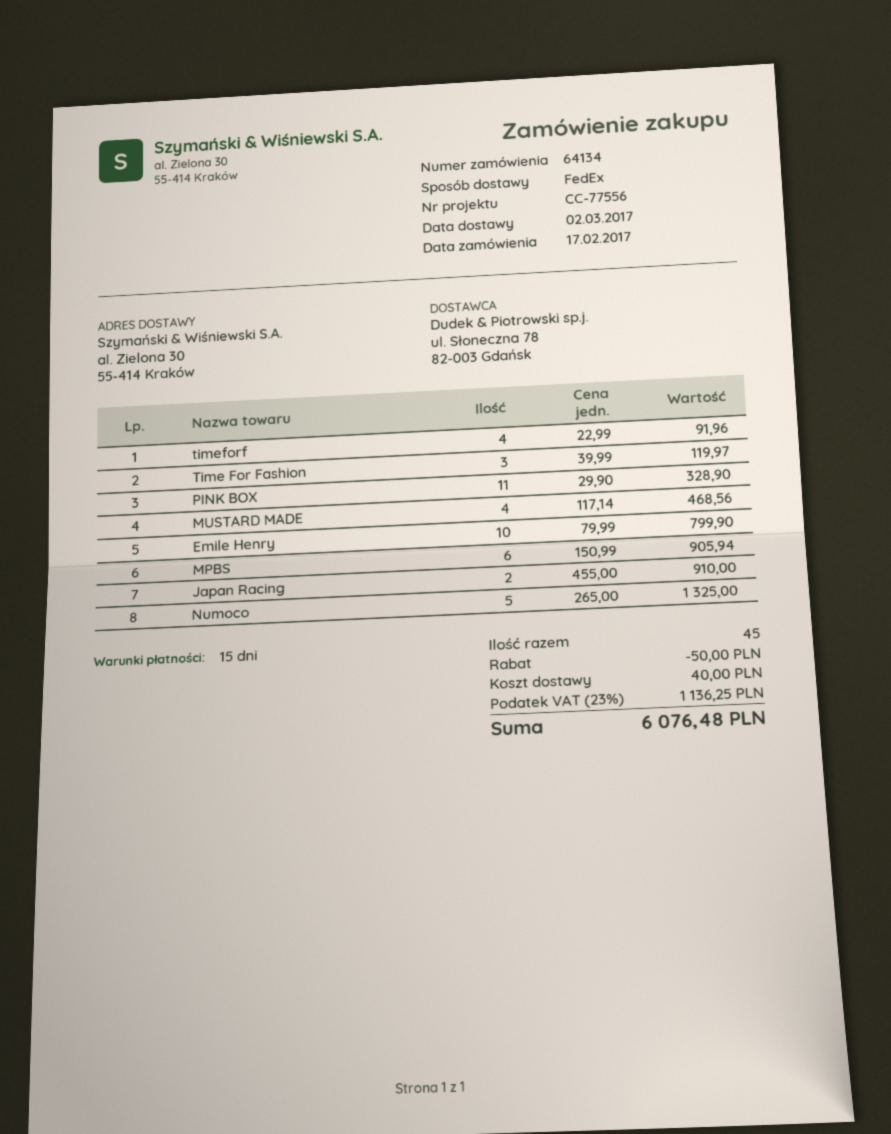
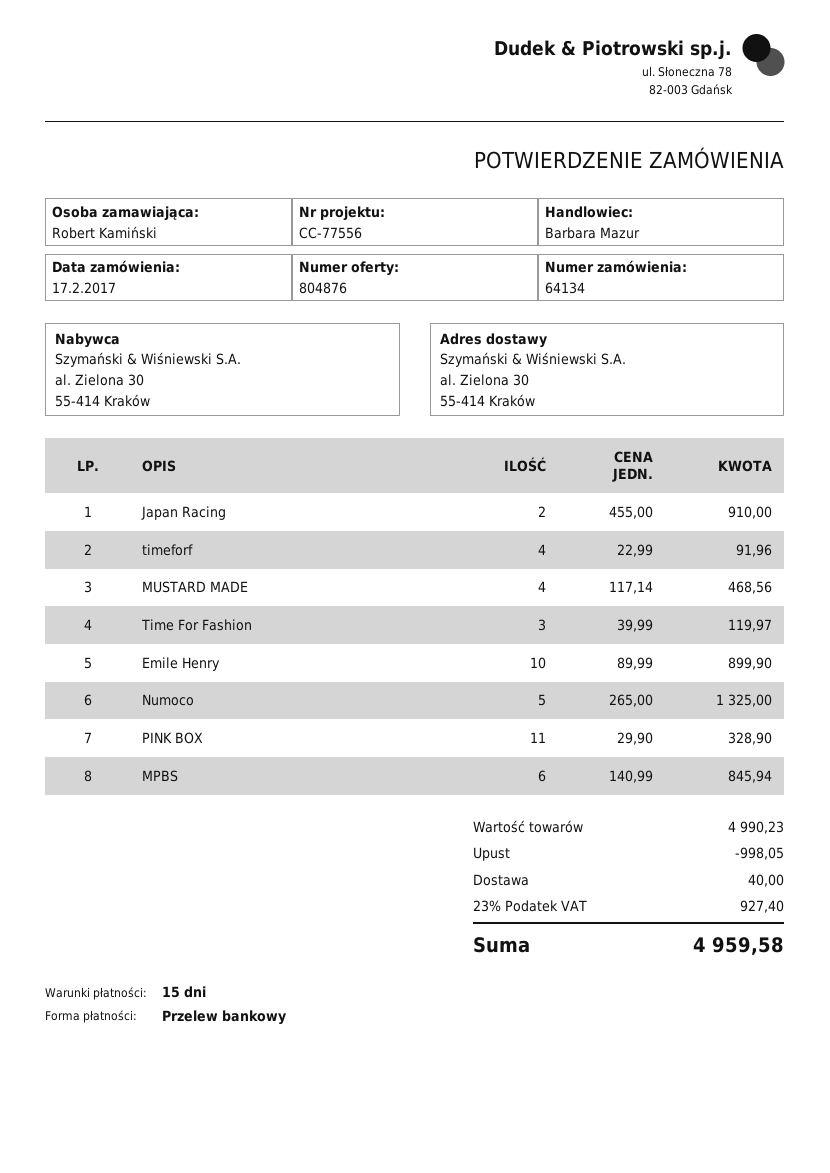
Emile Henry: 10 x 79.99 = 799.90 -> 10 x 89.99 = 899.90
MPBS: 6 x 150.99 = 905.94 -> 6 x 140.99 = 845.94
discount: 50.00 -> 998.05
tax: 23% = 1136.25 -> 23% = 927.40
total: 6076.48 -> 4959.58

